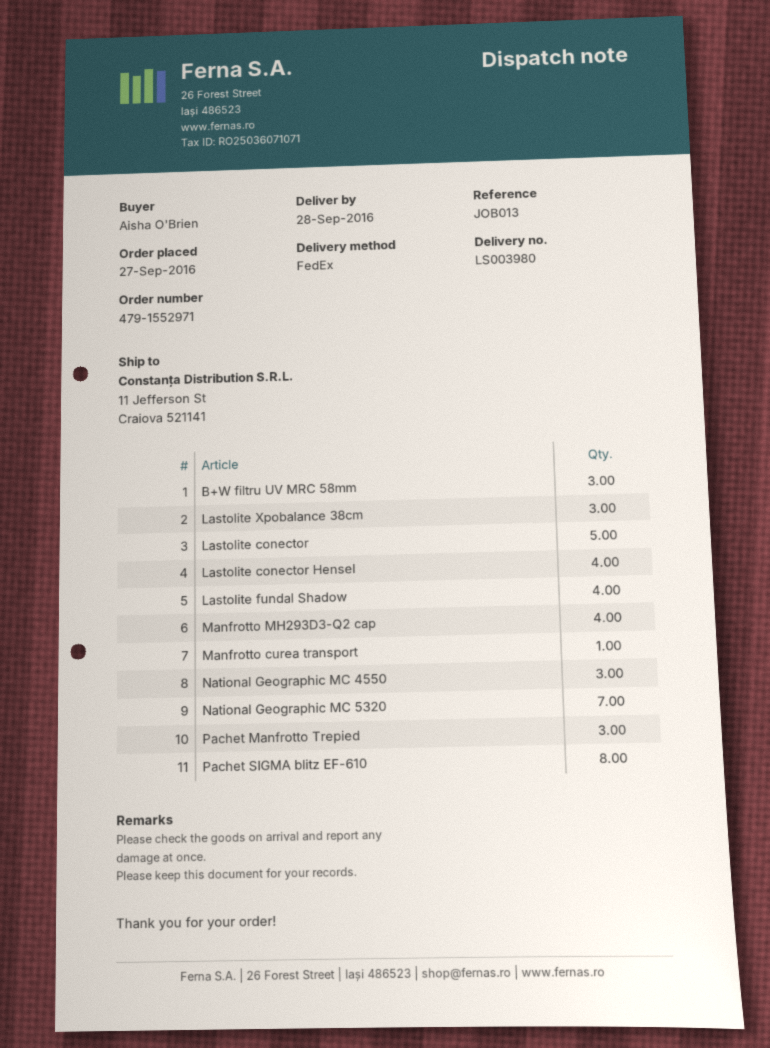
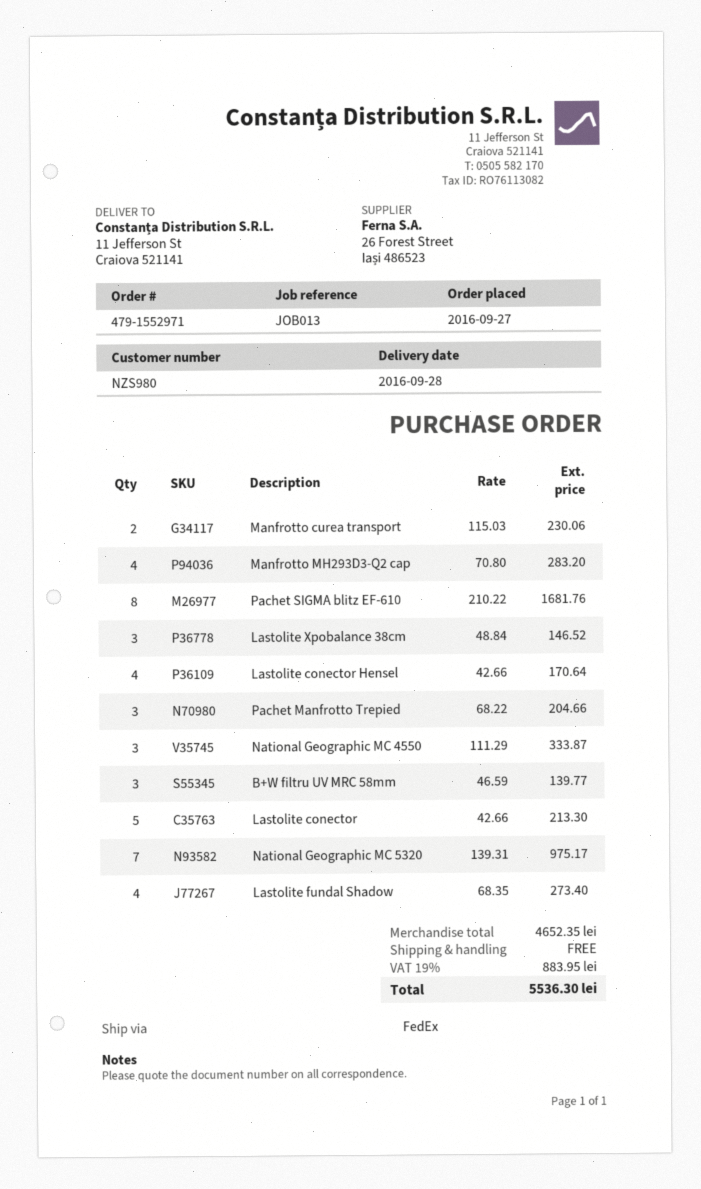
Manfrotto curea transport: 1 -> 2

